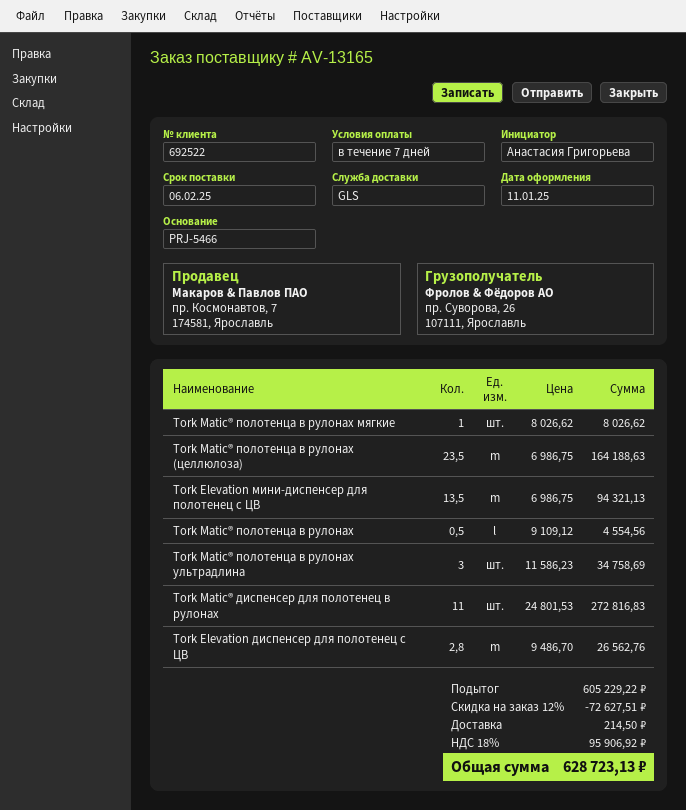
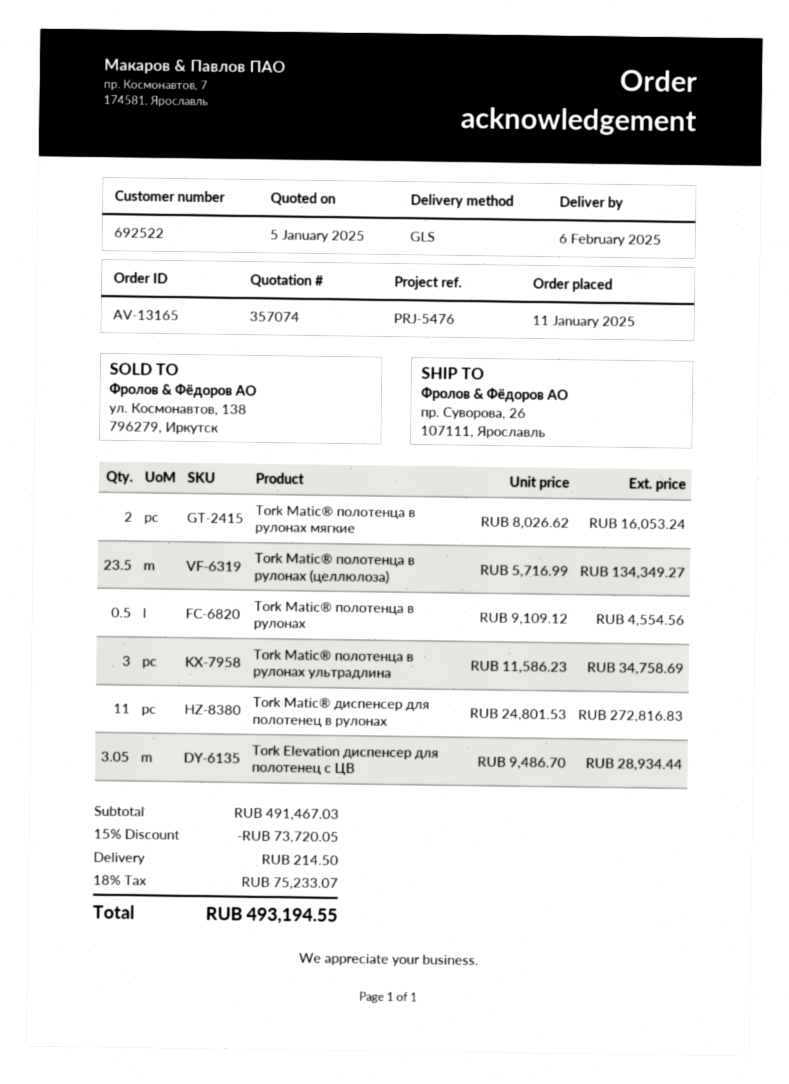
reference: PRJ-5466 -> PRJ-5476
Tork Matic® полотенца в рулонах мягкие: 1 x 8026.62 = 8026.62 -> 2 x 8026.62 = 16053.24
Tork Matic® полотенца в рулонах (целлюлоза): 23.5 x 6986.75 = 164188.63 -> 23.5 x 5716.99 = 134349.27
Tork Elevation мини-диспенсер для полотенец с ЦВ: 13.5 x 6986.75 = 94321.13 -> none
Tork Elevation диспенсер для полотенец с ЦВ: 2.8 x 9486.70 = 26562.76 -> 3.05 x 9486.70 = 28934.44
subtotal: 605229.22 -> 491467.03
discount: 12% = 72627.51 -> 15% = 73720.05
tax: 18% = 95906.92 -> 18% = 75233.07
total: 628723.13 -> 493194.55

